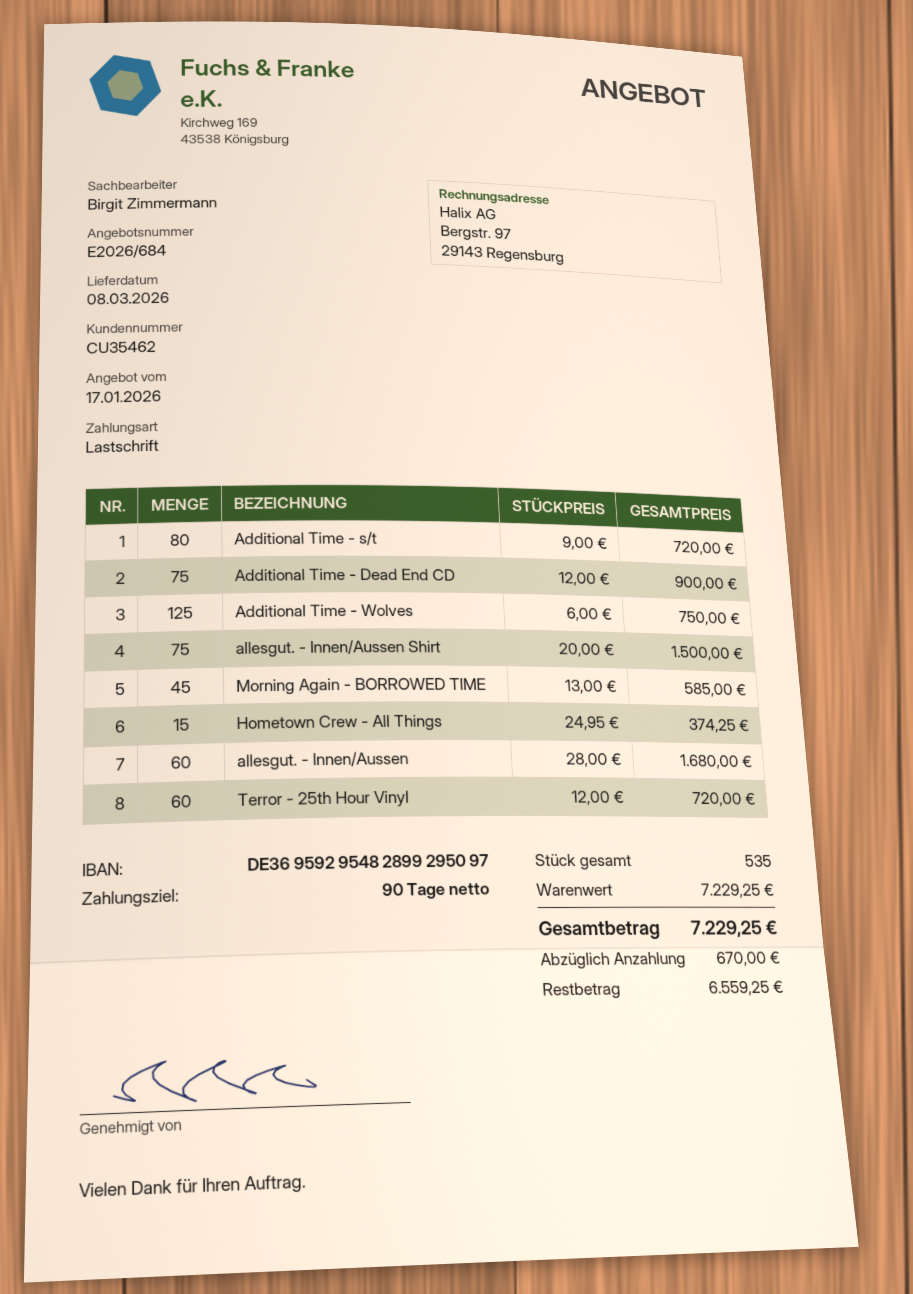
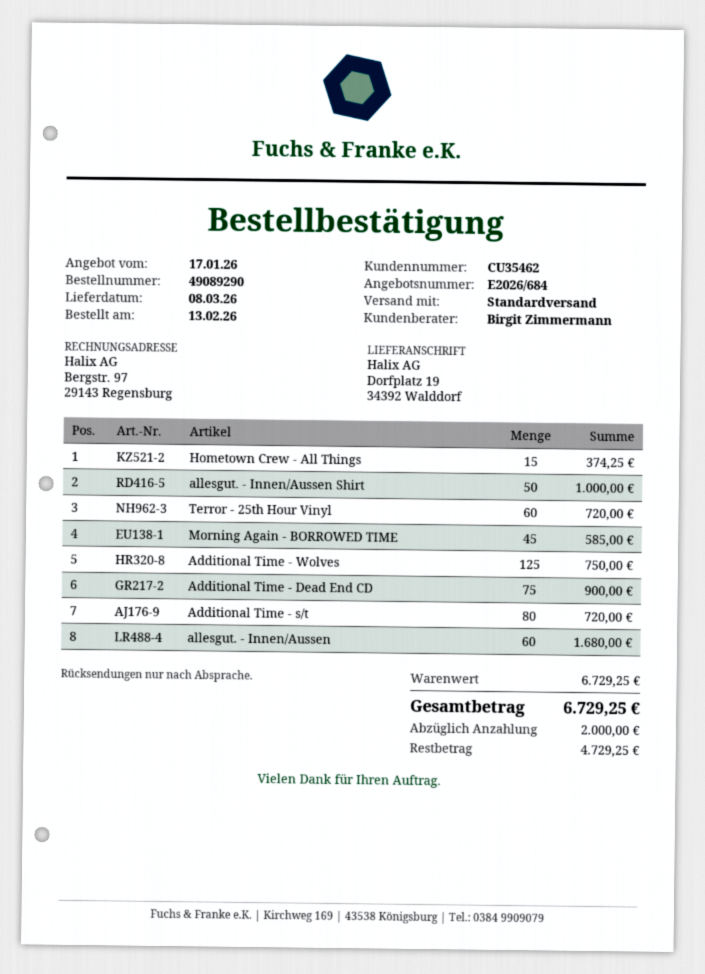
allesgut. - Innen/Aussen Shirt: 75 for 1500.00 -> 50 for 1000.00
subtotal: 7229.25 -> 6729.25
total: 7229.25 -> 6729.25
deposit: 670.00 -> 2000.00
balance: 6559.25 -> 4729.25

